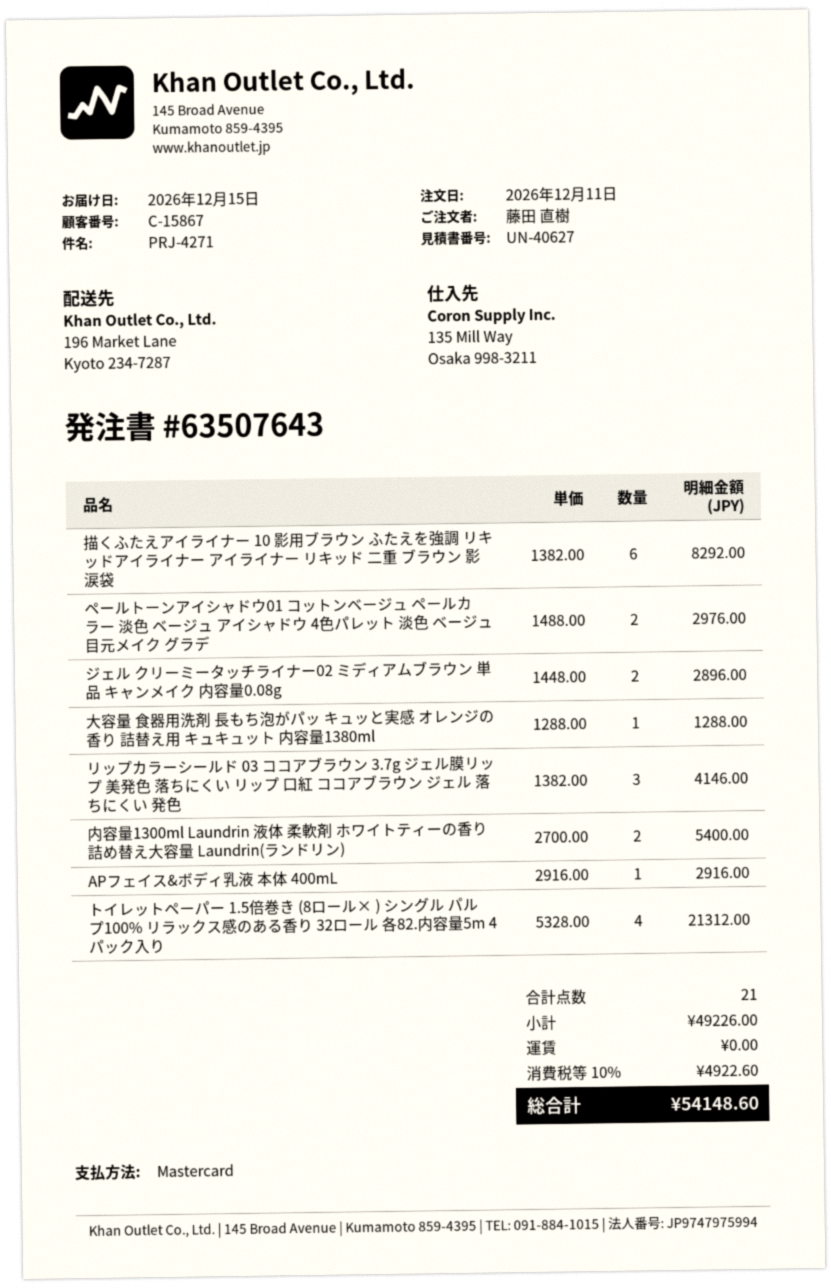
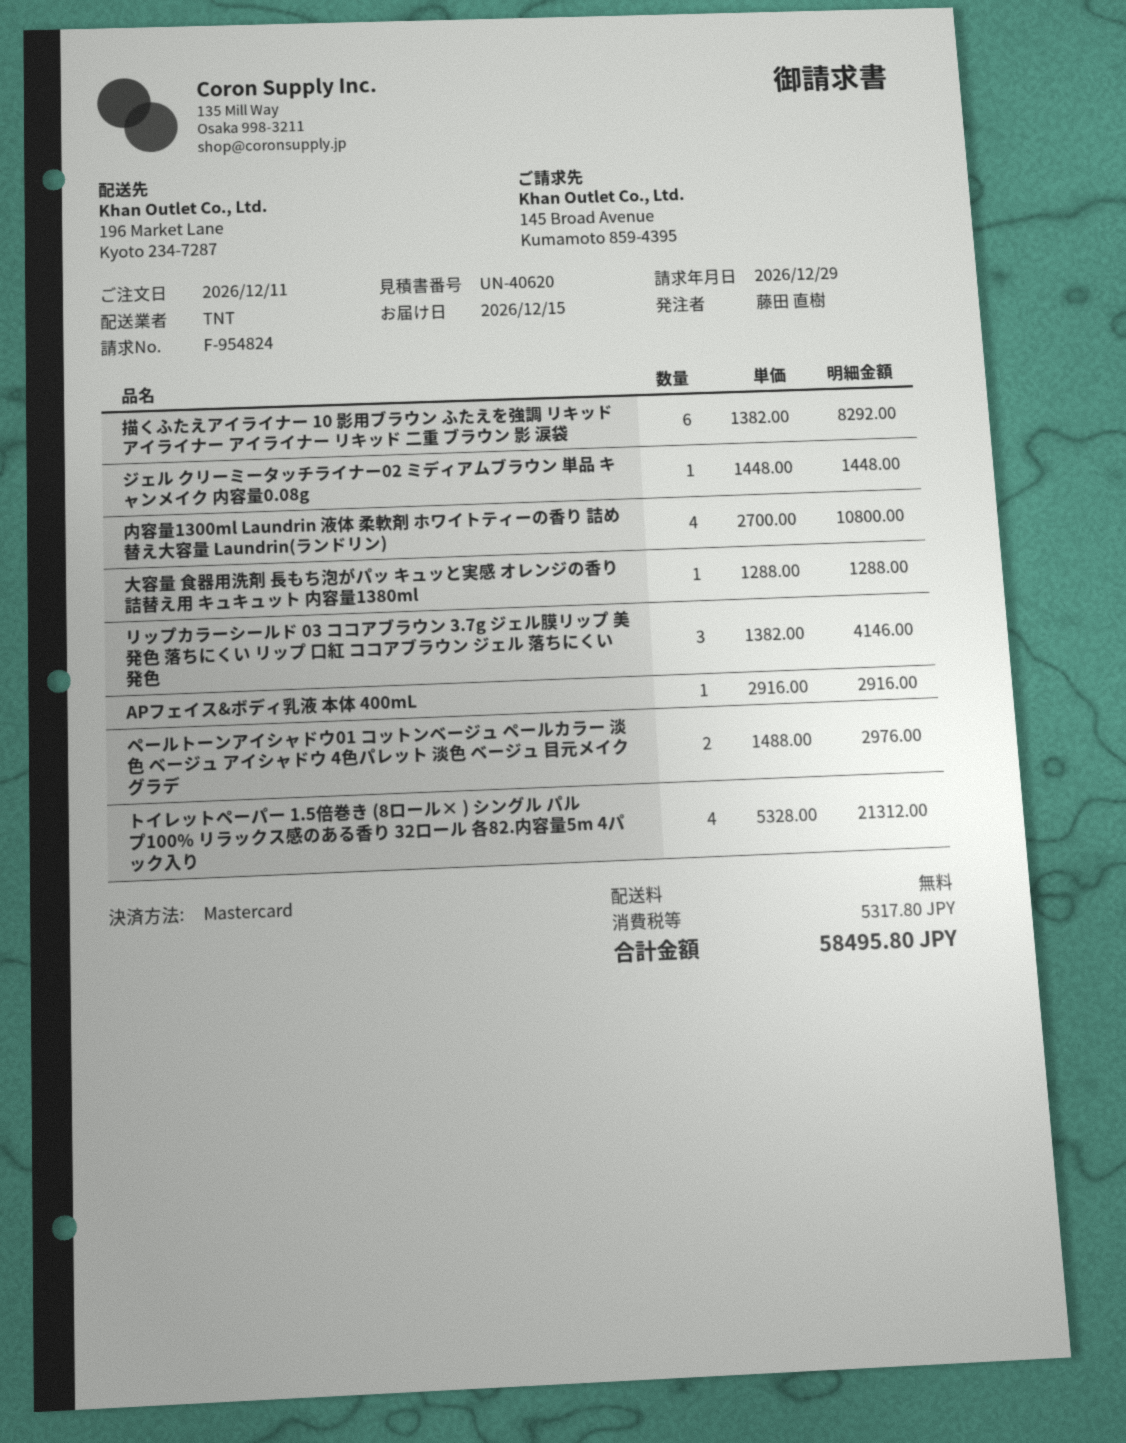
quote number: UN-40627 -> UN-40620
ジェル クリーミータッチライナー02 ミディアムブラウン 単品 キャンメイク 内容量0.08g: 2 x 1448.00 = 2896.00 -> 1 x 1448.00 = 1448.00
内容量1300ml Laundrin 液体 柔軟剤 ホワイトティーの香り 詰め替え大容量 Laundrin(ランドリン): 2 x 2700.00 = 5400.00 -> 4 x 2700.00 = 10800.00
tax: 4922.60 -> 5317.80
total: 54148.60 -> 58495.80

